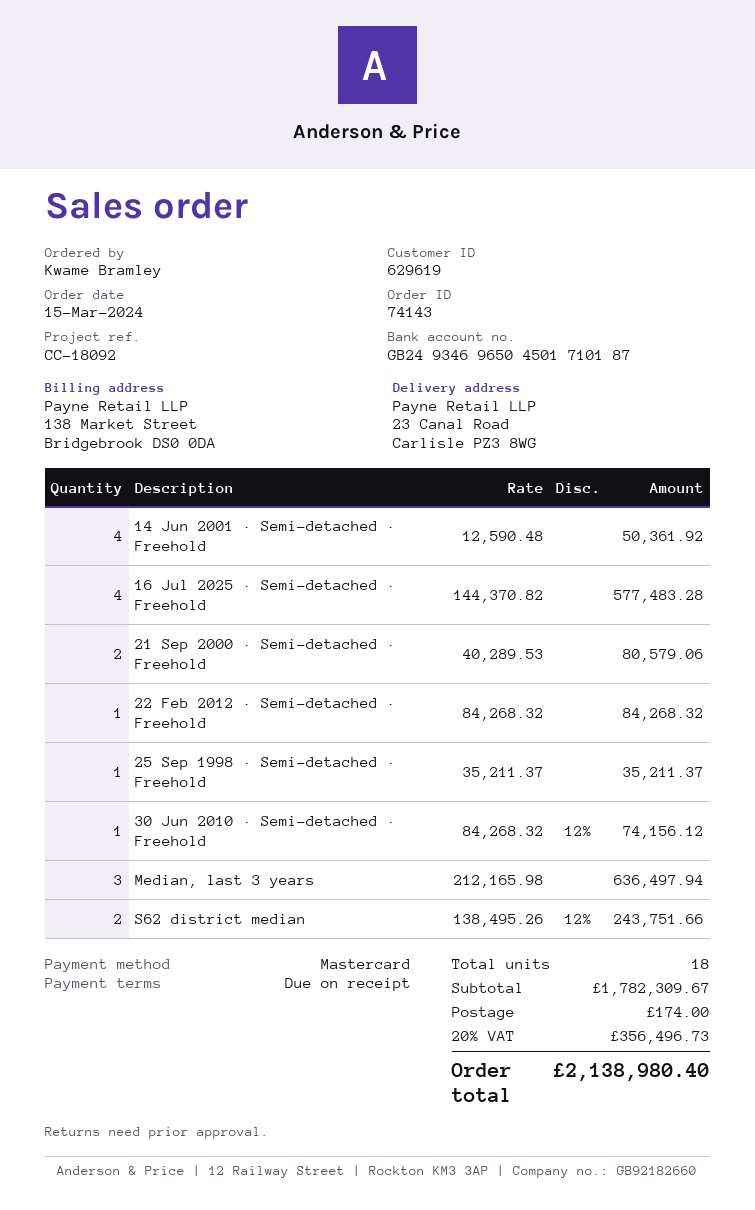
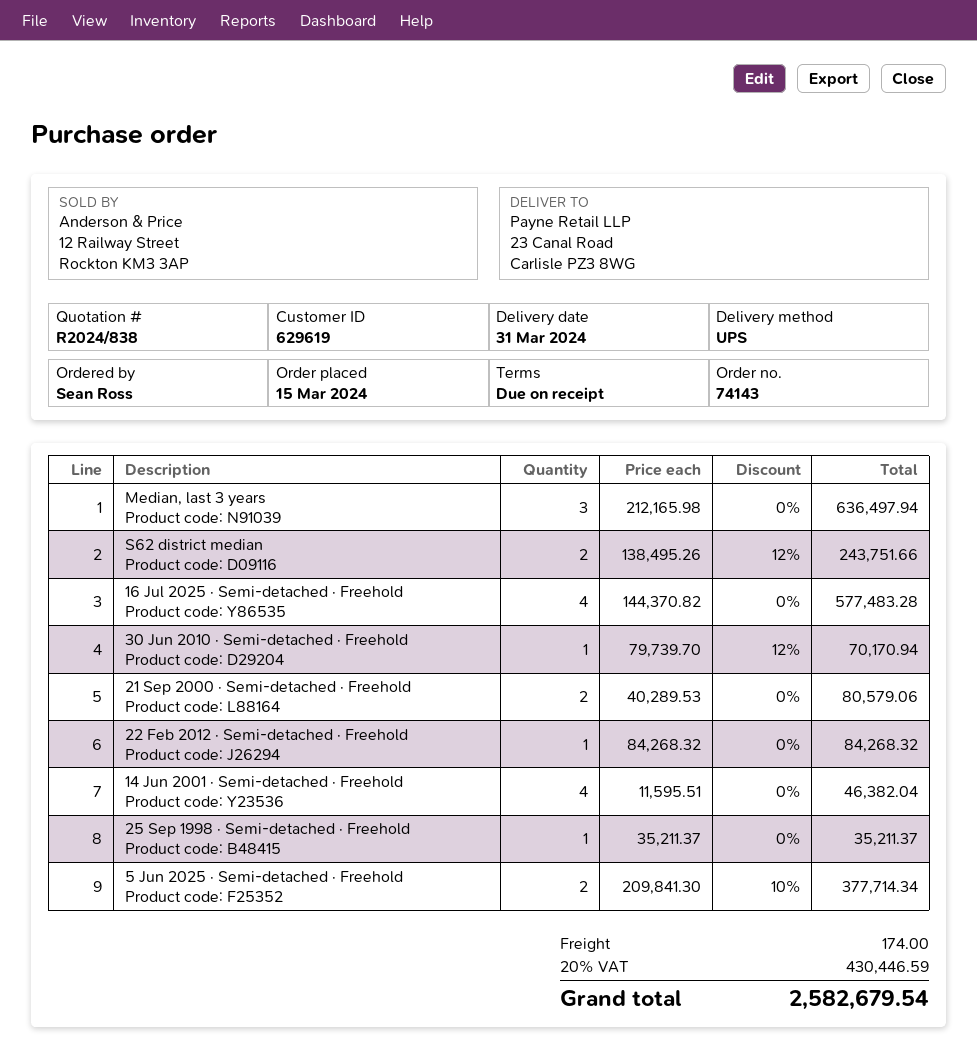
ordered by: Kwame Bramley -> Sean Ross
14 Jun 2001 · Semi-detached · Freehold: 4 x 12590.48 = 50361.92 -> 4 x 11595.51 = 46382.04
30 Jun 2010 · Semi-detached · Freehold: 1 x 84268.32 - 12% = 74156.12 -> 1 x 79739.70 - 12% = 70170.94
5 Jun 2025 · Semi-detached · Freehold: none -> 2 x 209841.30 - 10% = 377714.34
tax: 20% = 356496.73 -> 20% = 430446.59
total: 2138980.40 -> 2582679.54

